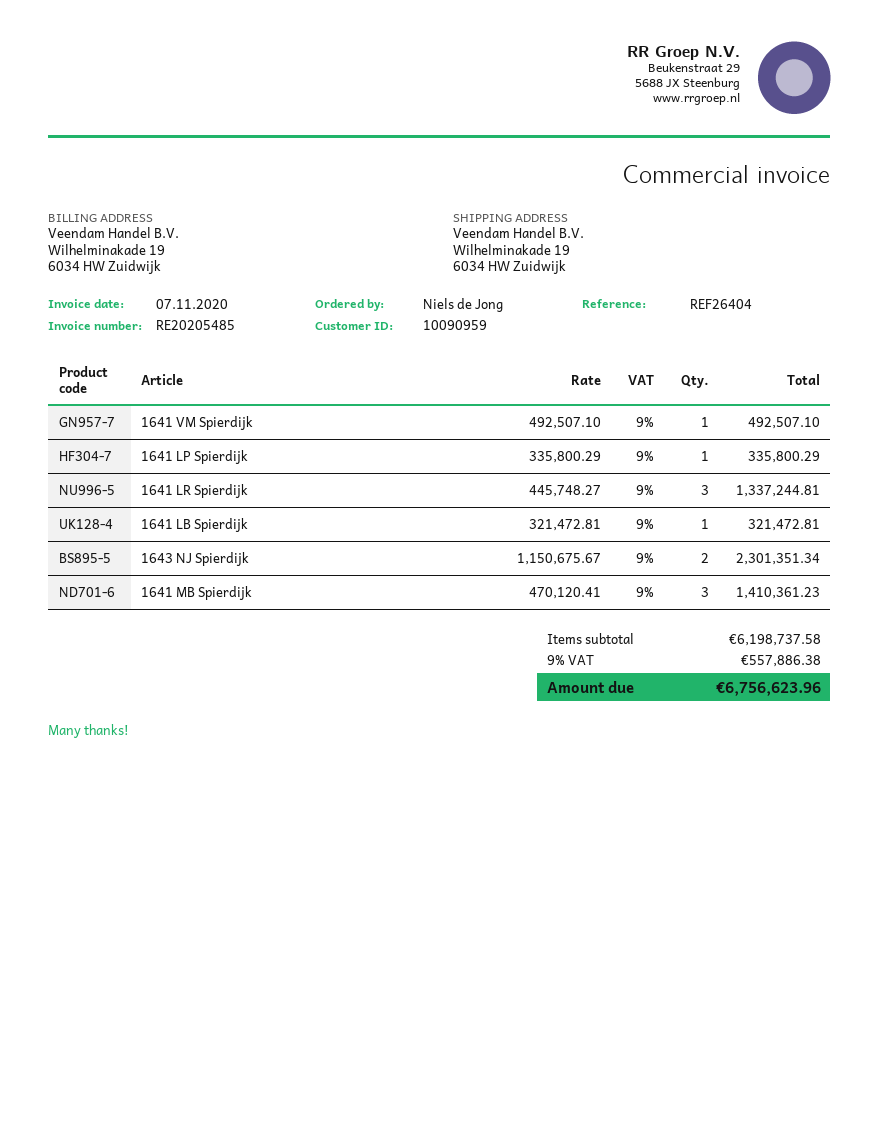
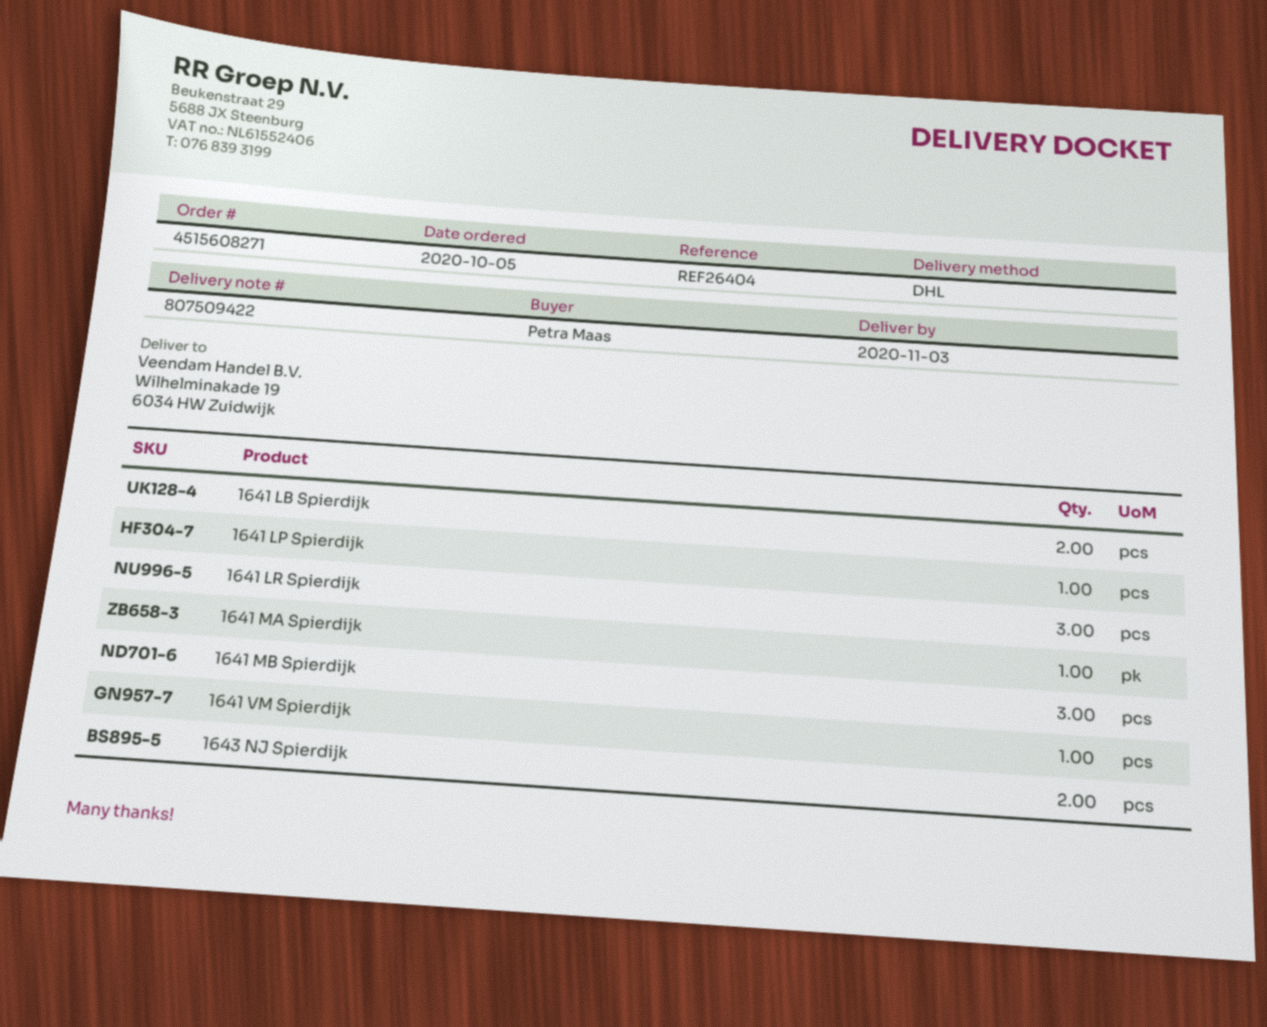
ordered by: Niels de Jong -> Petra Maas
1641 LB Spierdijk: 1 -> 2
1641 MA Spierdijk: none -> 1

